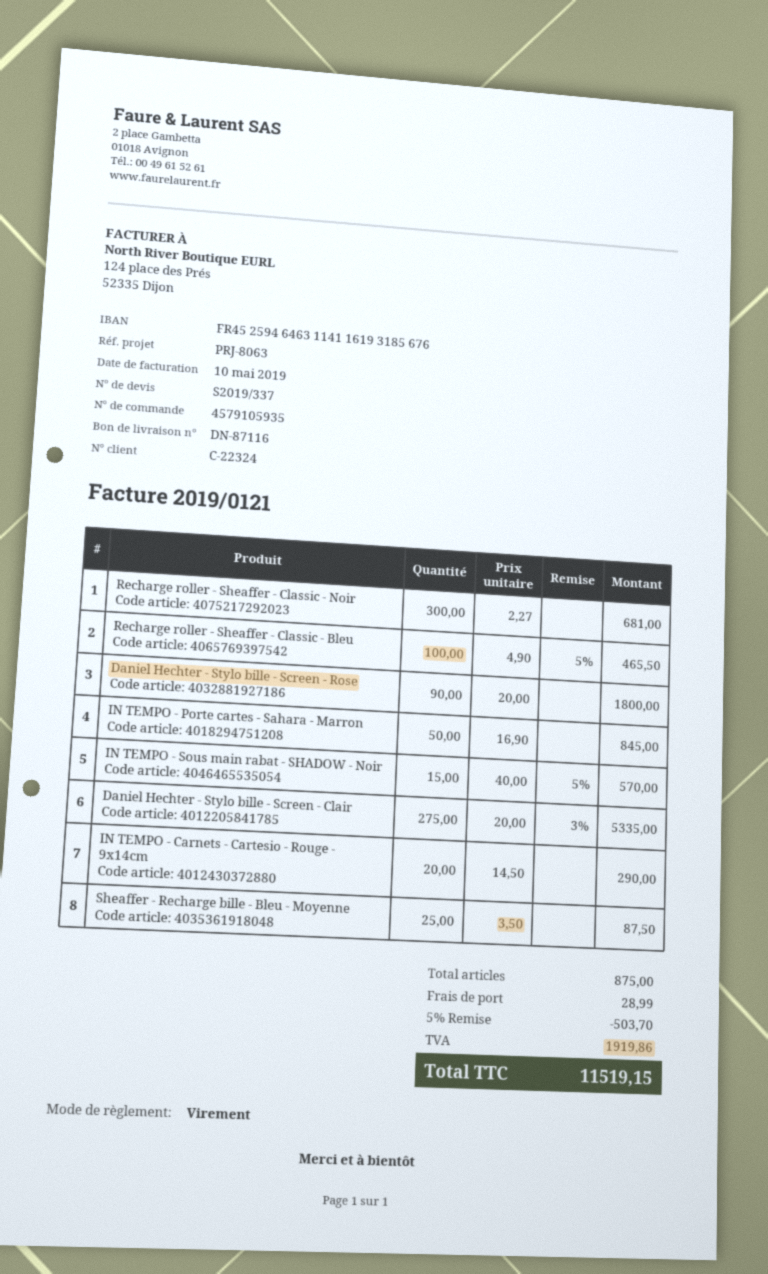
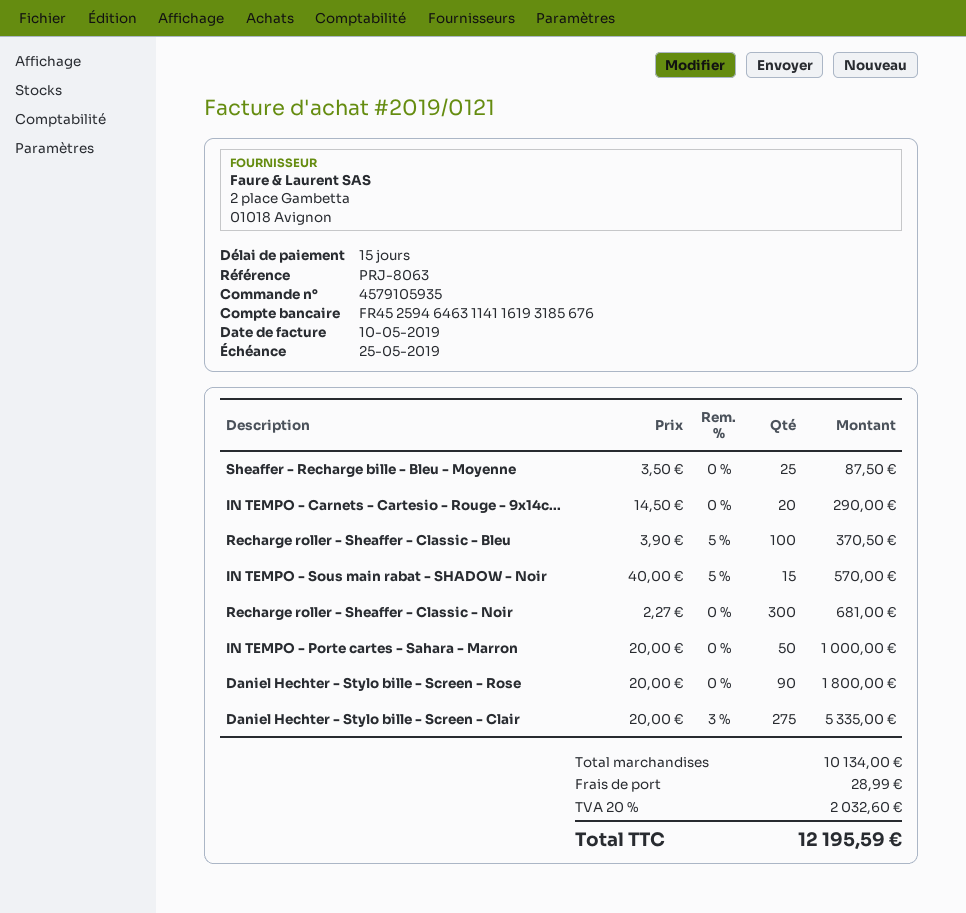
Recharge roller - Sheaffer - Classic - Bleu: 100 x 4.90 - 5% = 465.50 -> 100 x 3.90 - 5% = 370.50
IN TEMPO - Porte cartes - Sahara - Marron: 50 x 16.90 = 845.00 -> 50 x 20.00 = 1000.00
discount: 5% = 503.70 -> none
tax: 1919.86 -> 2032.60
total: 11519.15 -> 12195.59

